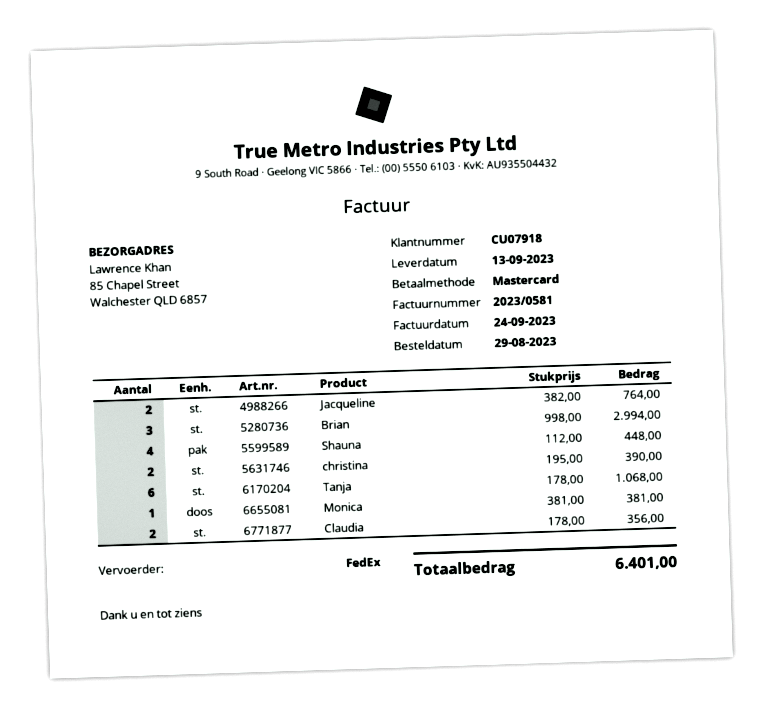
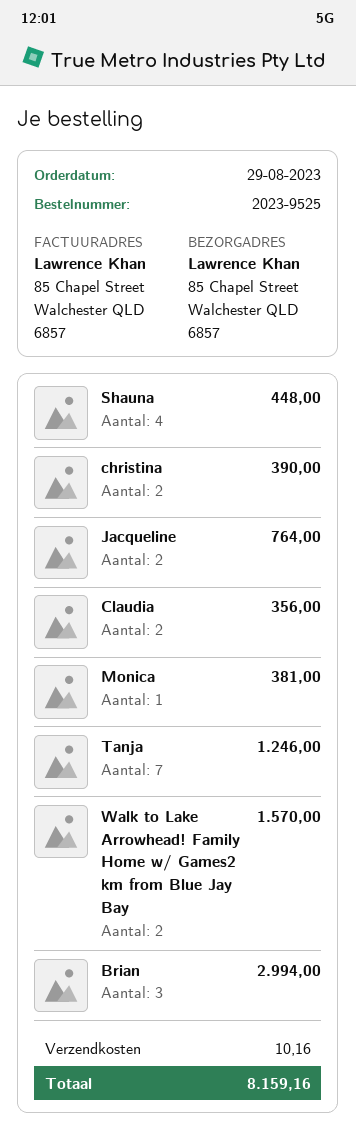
Tanja: 6 for 1068.00 -> 7 for 1246.00
Walk to Lake Arrowhead! Family Home w/ Games2 km from Blue Jay Bay: none -> 2 for 1570.00
shipping: none -> 10.16
total: 6401.00 -> 8159.16

